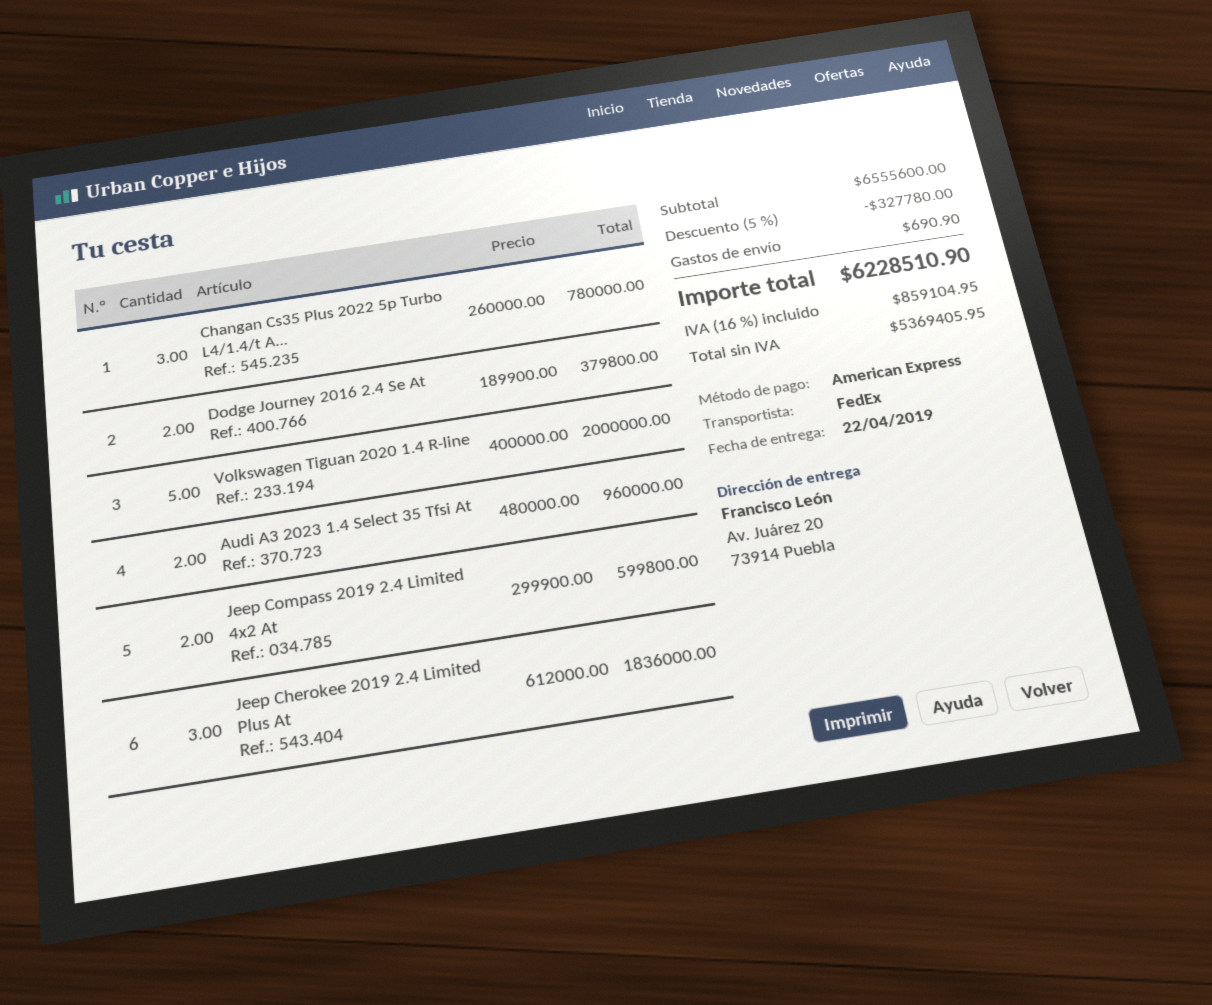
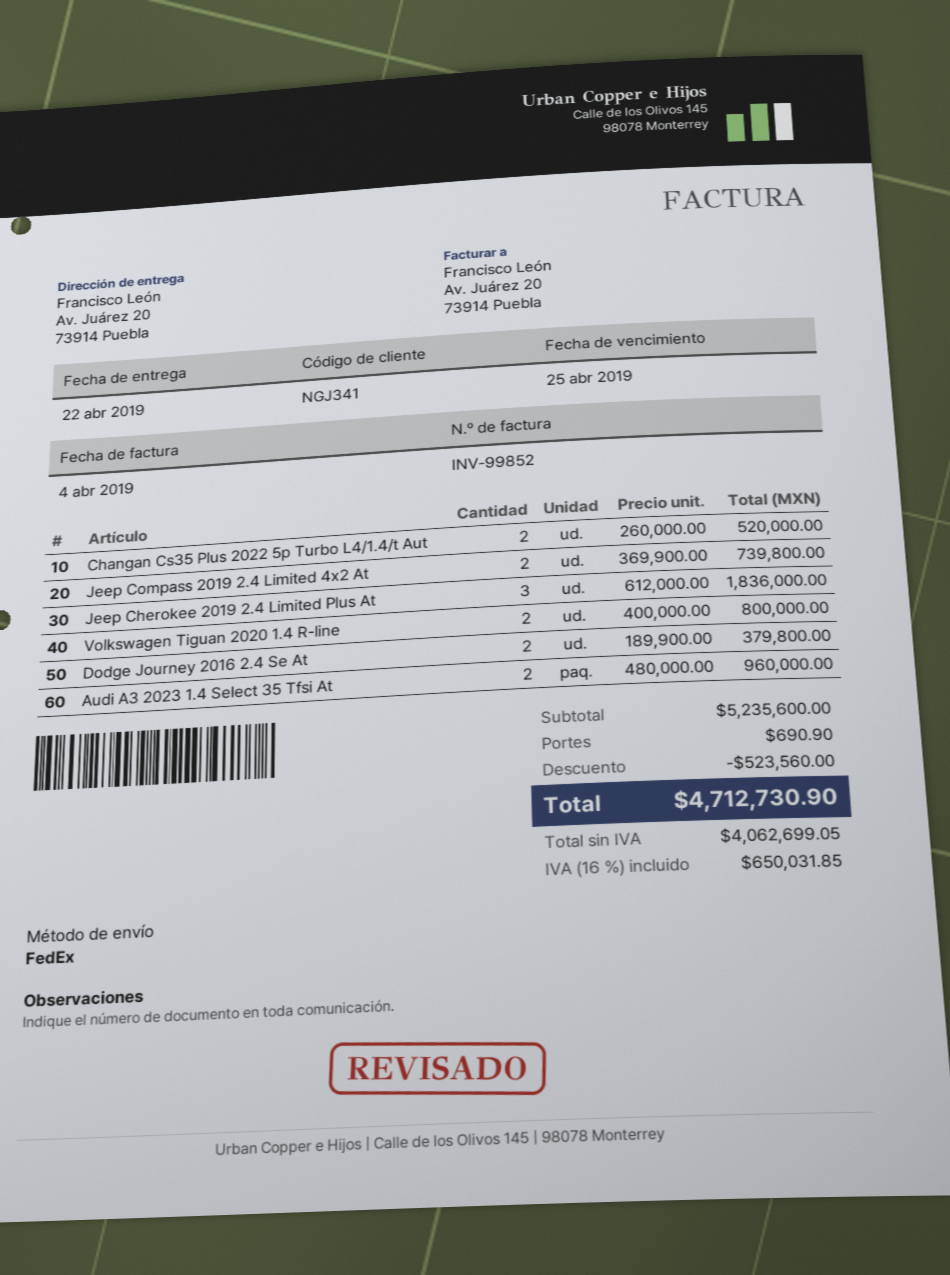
Changan Cs35 Plus 2022 5p Turbo L4/1.4/t A...: 3 x 260000.00 = 780000.00 -> 2 x 260000.00 = 520000.00
Volkswagen Tiguan 2020 1.4 R-line: 5 x 400000.00 = 2000000.00 -> 2 x 400000.00 = 800000.00
Jeep Compass 2019 2.4 Limited 4x2 At: 2 x 299900.00 = 599800.00 -> 2 x 369900.00 = 739800.00
subtotal: 6555600.00 -> 5235600.00
discount: 327780.00 -> 523560.00
net: 5369405.95 -> 4062699.05
tax: 16% = 859104.95 -> 16% = 650031.85
total: 6228510.90 -> 4712730.90

